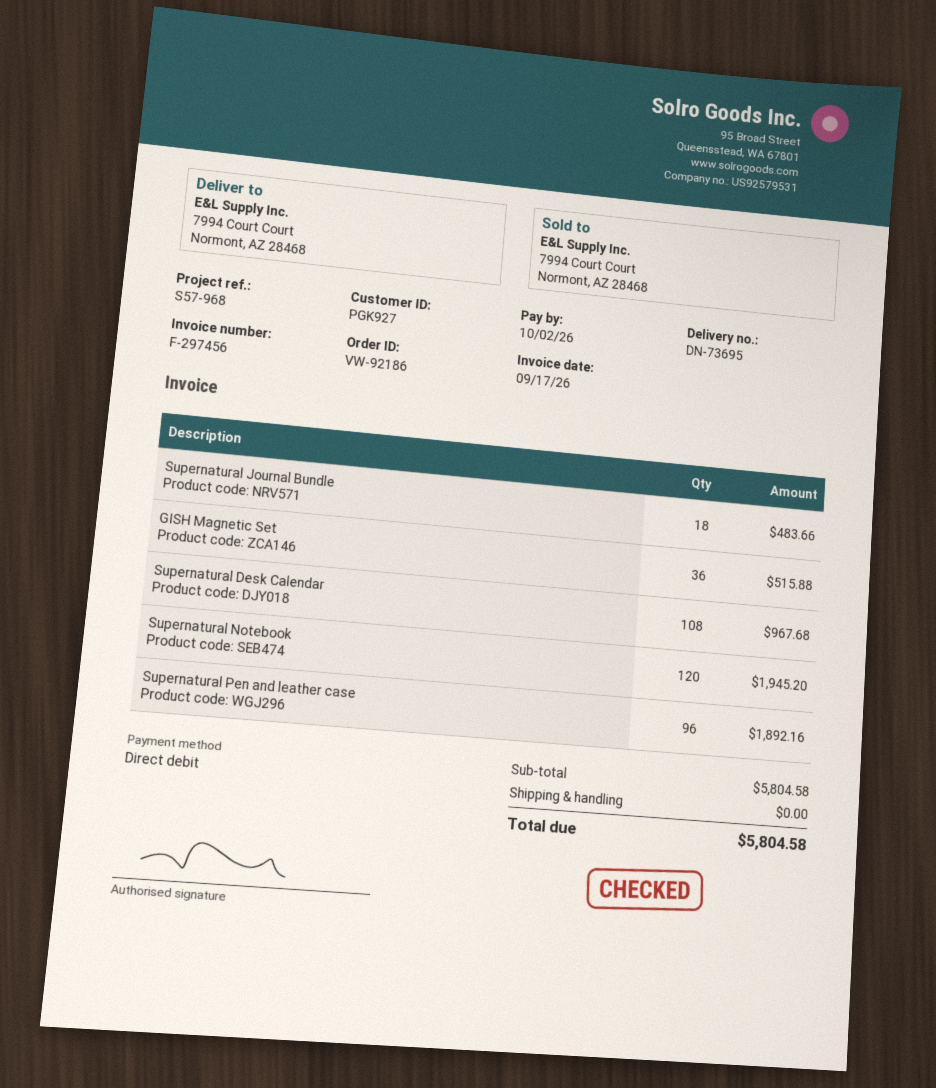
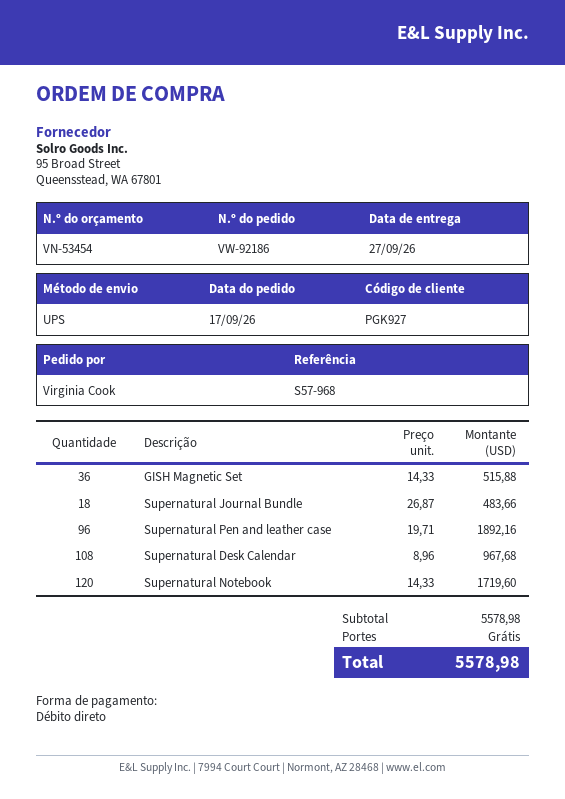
Supernatural Notebook: 120 for 1945.20 -> 120 for 1719.60
subtotal: 5804.58 -> 5578.98
total: 5804.58 -> 5578.98

